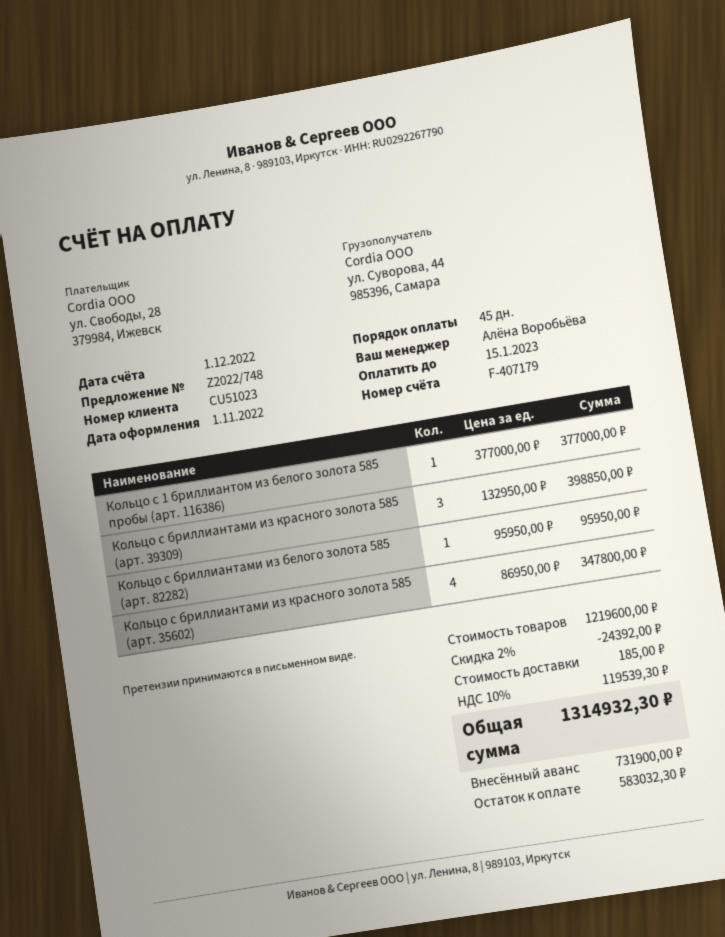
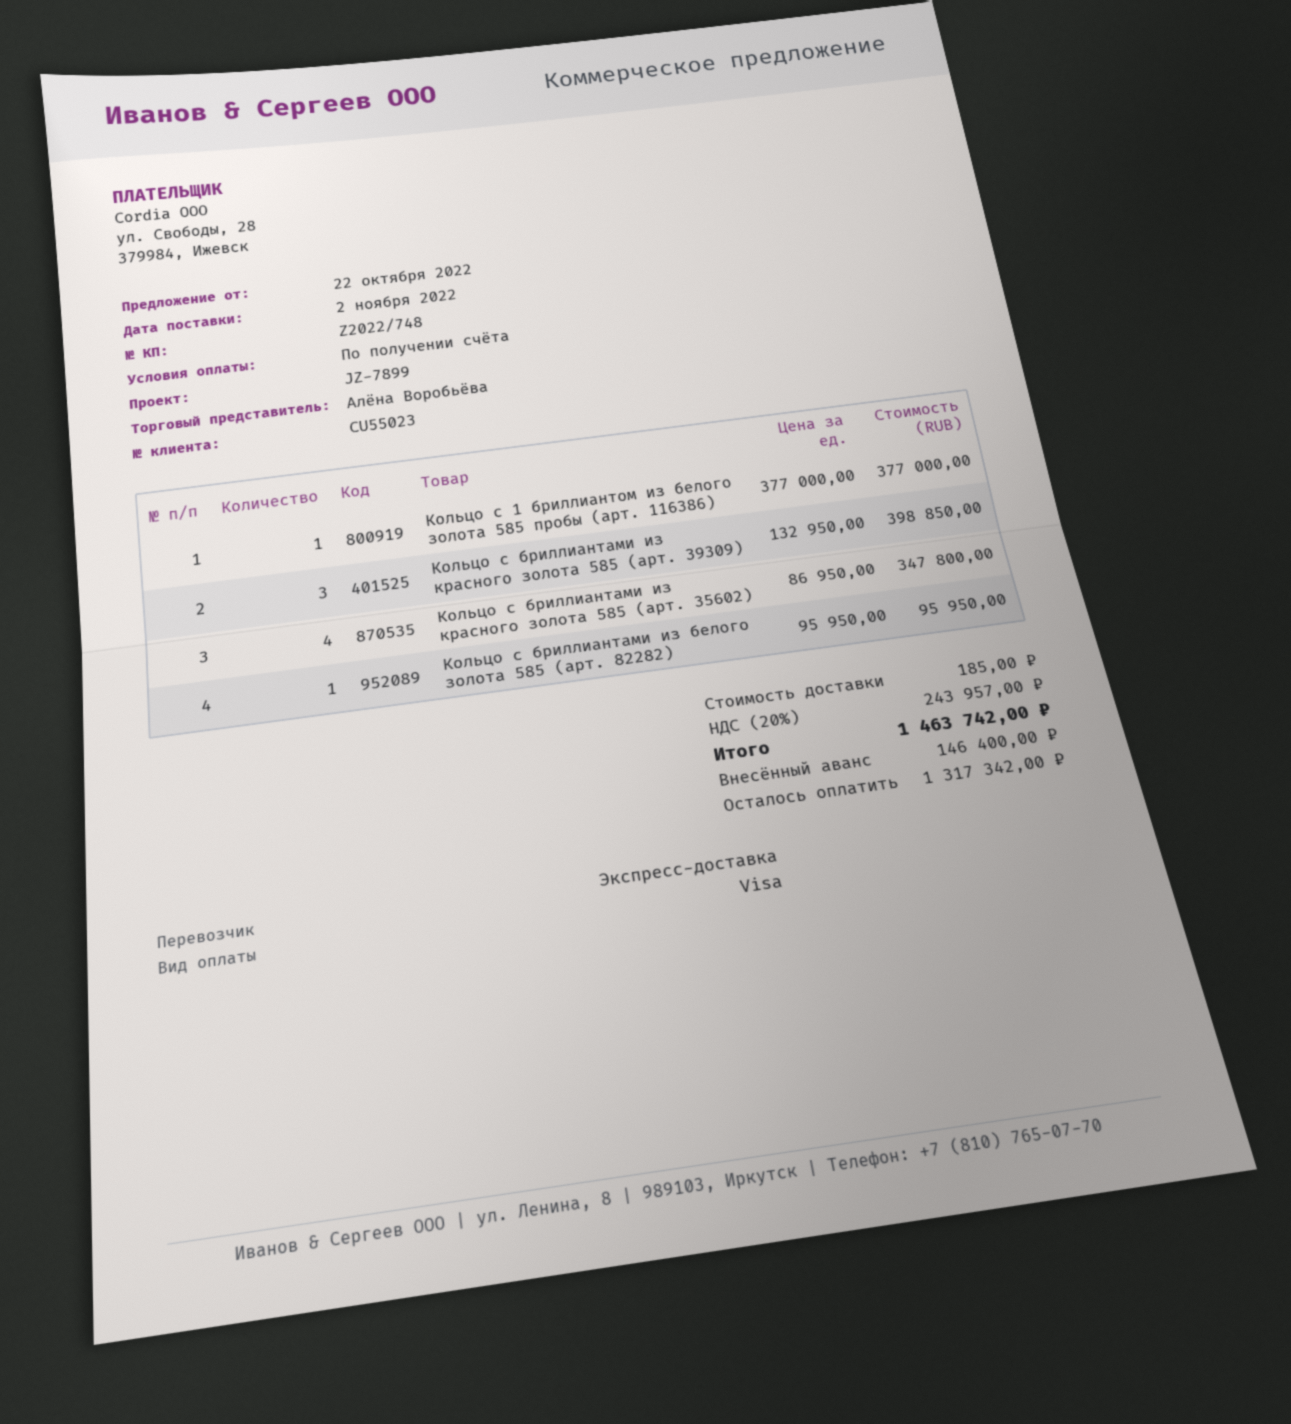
payment terms: 45 days -> on receipt
customer number: CU51023 -> CU55023
discount: 2% = 24392.00 -> none
tax: 10% = 119539.30 -> 20% = 243957.00
total: 1314932.30 -> 1463742.00
deposit: 731900.00 -> 146400.00
balance: 583032.30 -> 1317342.00

